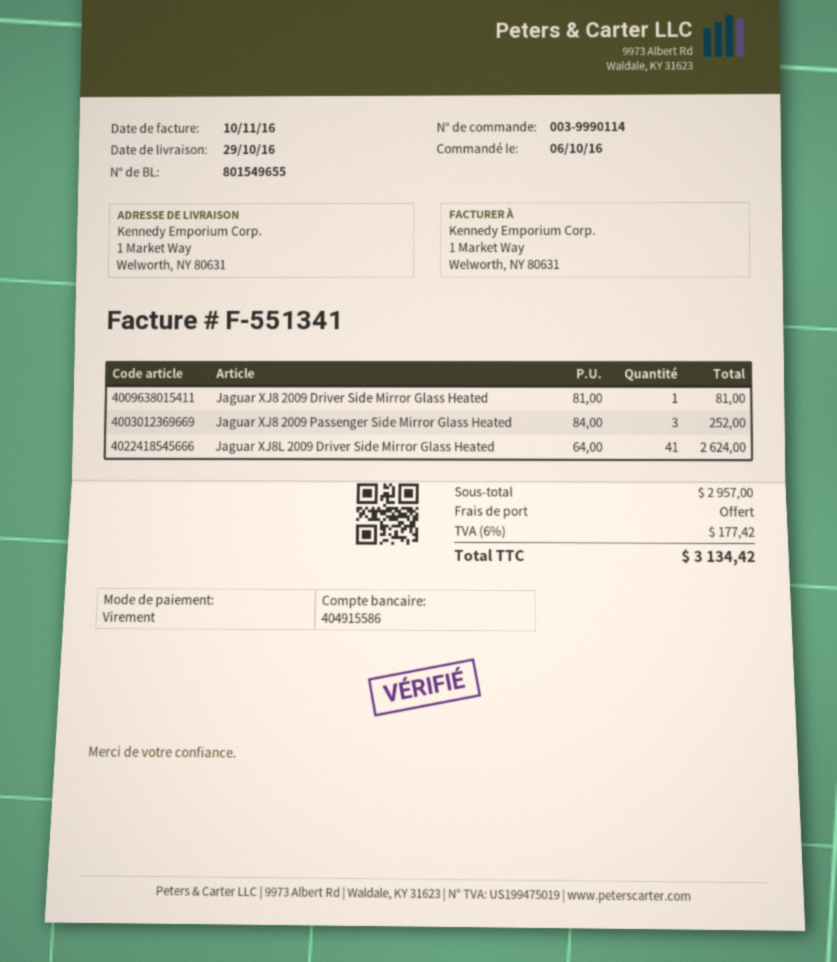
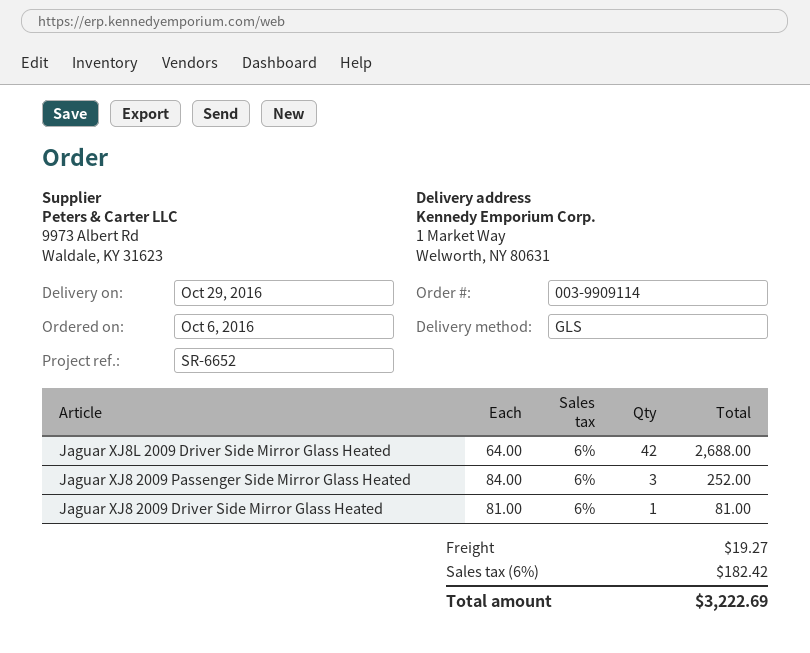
order number: 003-9990114 -> 003-9909114
Jaguar XJ8L 2009 Driver Side Mirror Glass Heated: 41 x 64.00 = 2624.00 -> 42 x 64.00 = 2688.00
shipping: 0.00 -> 19.27
tax: 6% = 177.42 -> 6% = 182.42
total: 3134.42 -> 3222.69

